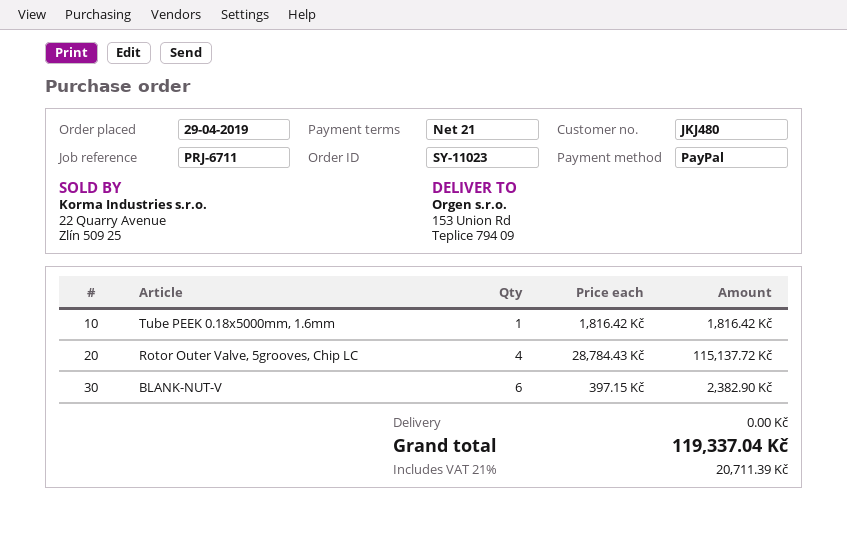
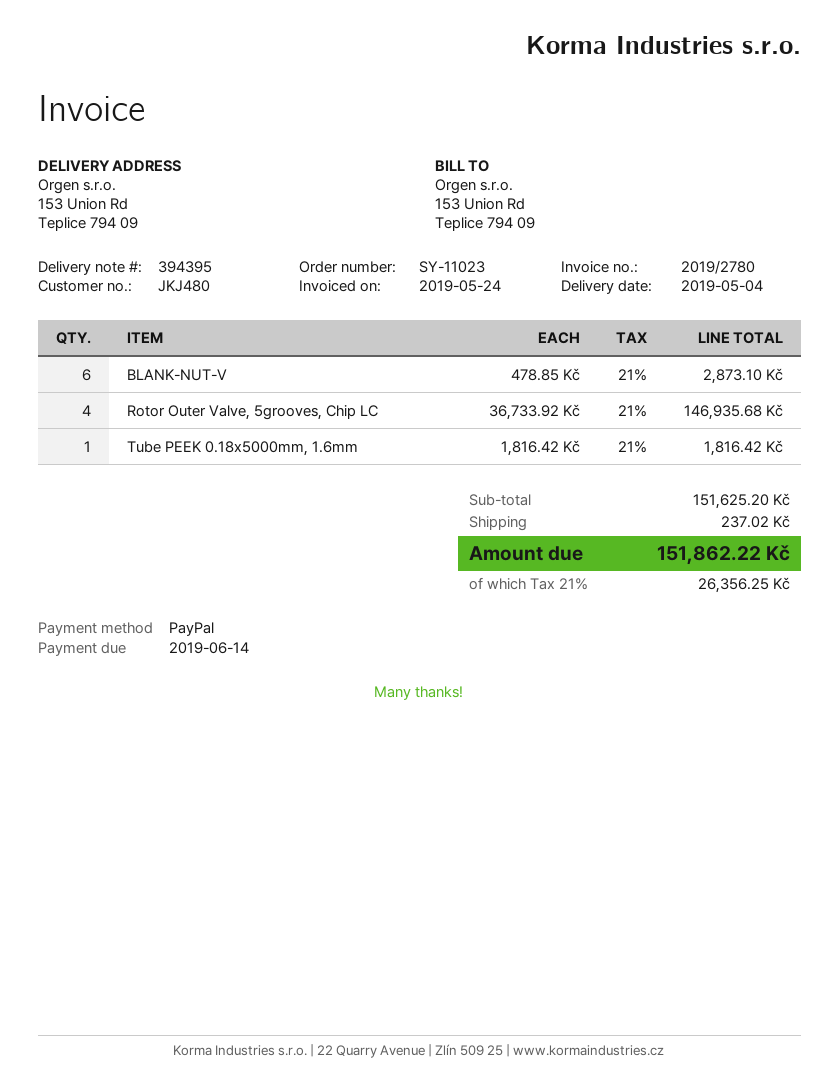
Rotor Outer Valve, 5grooves, Chip LC: 4 x 28784.43 = 115137.72 -> 4 x 36733.92 = 146935.68
BLANK-NUT-V: 6 x 397.15 = 2382.90 -> 6 x 478.85 = 2873.10
shipping: 0.00 -> 237.02
tax: 21% = 20711.39 -> 21% = 26356.25
total: 119337.04 -> 151862.22

